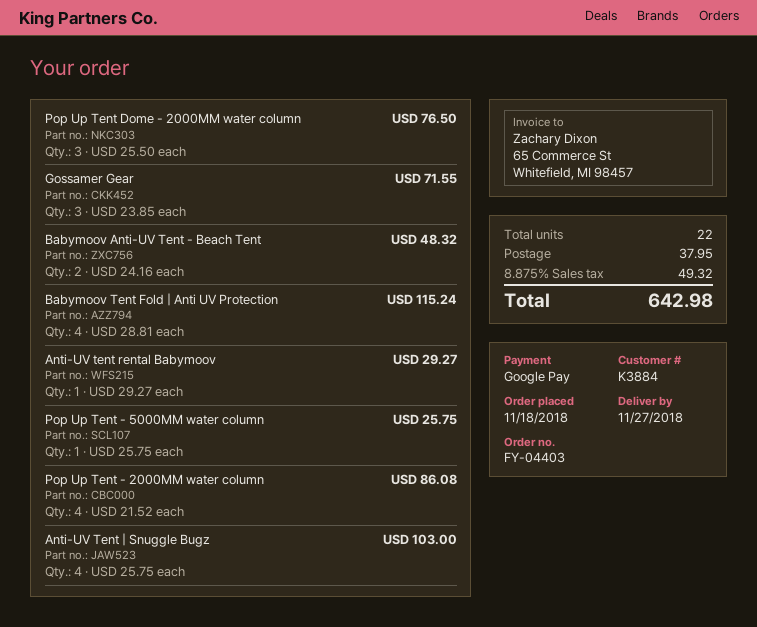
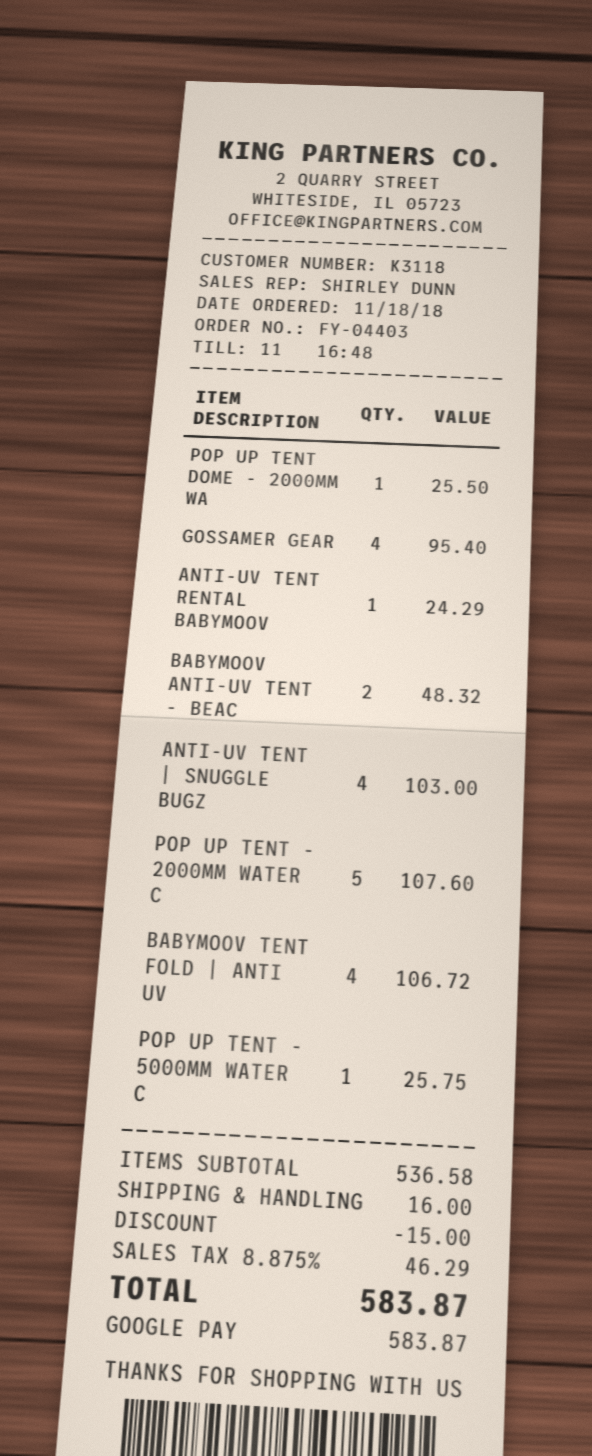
customer number: K3884 -> K3118
Pop Up Tent Dome - 2000MM water column: 3 for 76.50 -> 1 for 25.50
Gossamer Gear: 3 for 71.55 -> 4 for 95.40
Babymoov Tent Fold | Anti UV Protection: 4 for 115.24 -> 4 for 106.72
Anti-UV tent rental Babymoov: 1 for 29.27 -> 1 for 24.29
Pop Up Tent - 2000MM water column: 4 for 86.08 -> 5 for 107.60
discount: none -> 15.00
shipping: 37.95 -> 16.00
tax: 8.875% = 49.32 -> 8.875% = 46.29
total: 642.98 -> 583.87

